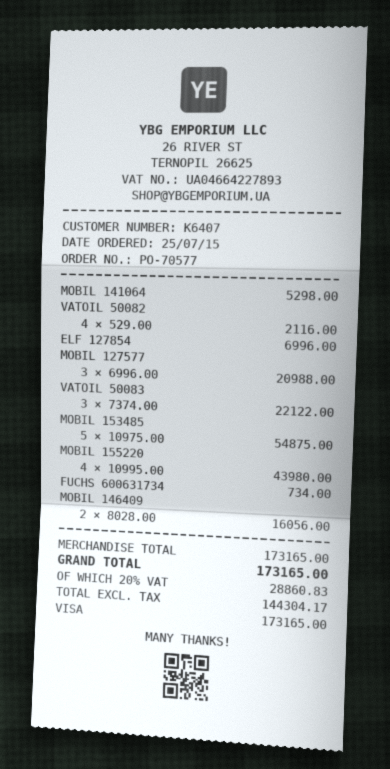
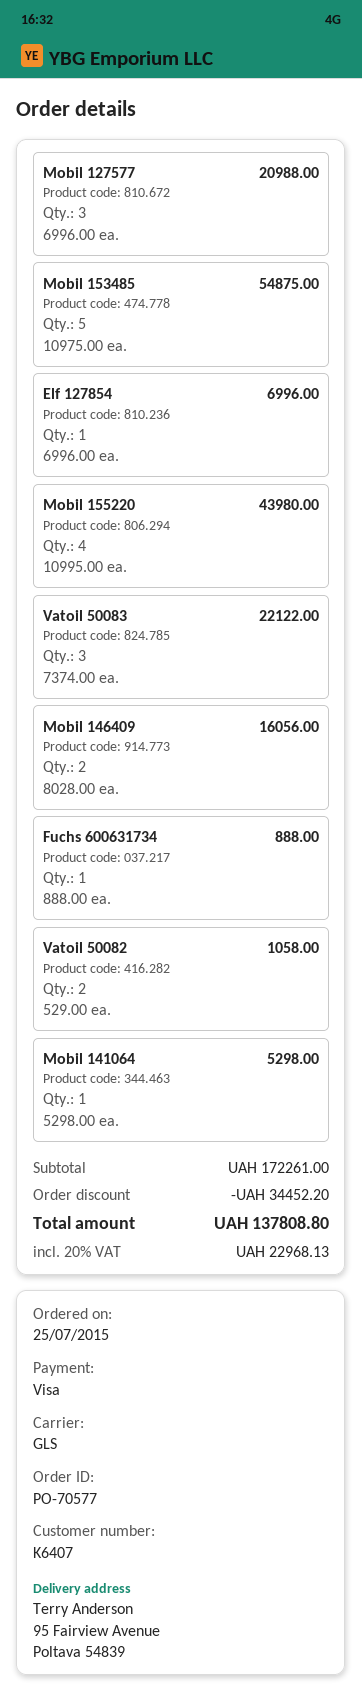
VATOIL 50082: 4 x 529.00 = 2116.00 -> 2 x 529.00 = 1058.00
FUCHS 600631734: 1 x 734.00 = 734.00 -> 1 x 888.00 = 888.00
subtotal: 173165.00 -> 172261.00
discount: none -> 34452.20
tax: 20% = 28860.83 -> 20% = 22968.13
total: 173165.00 -> 137808.80

